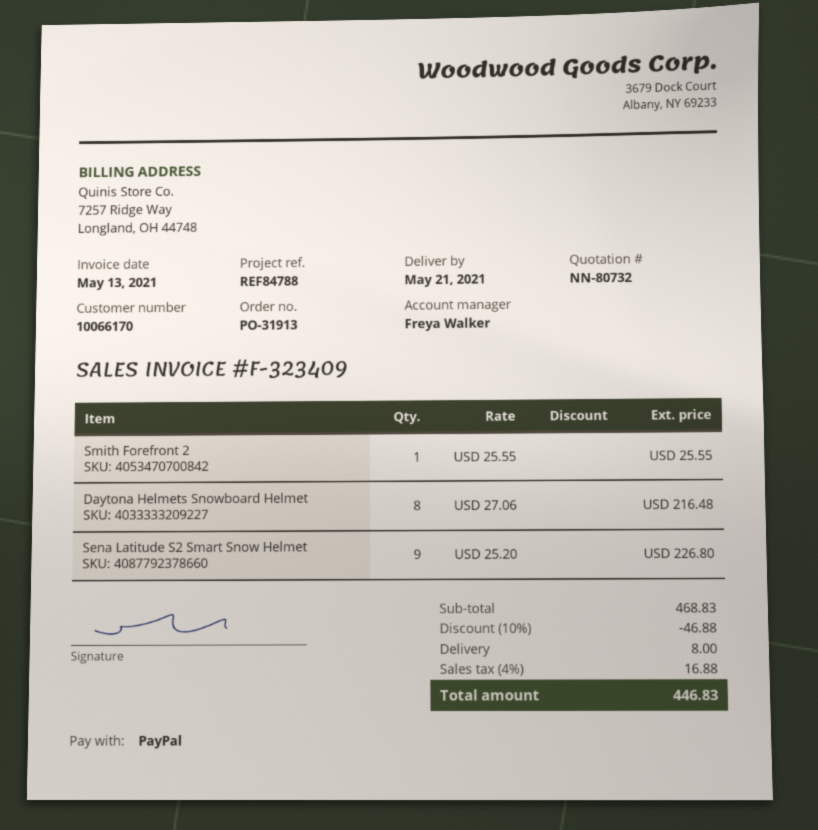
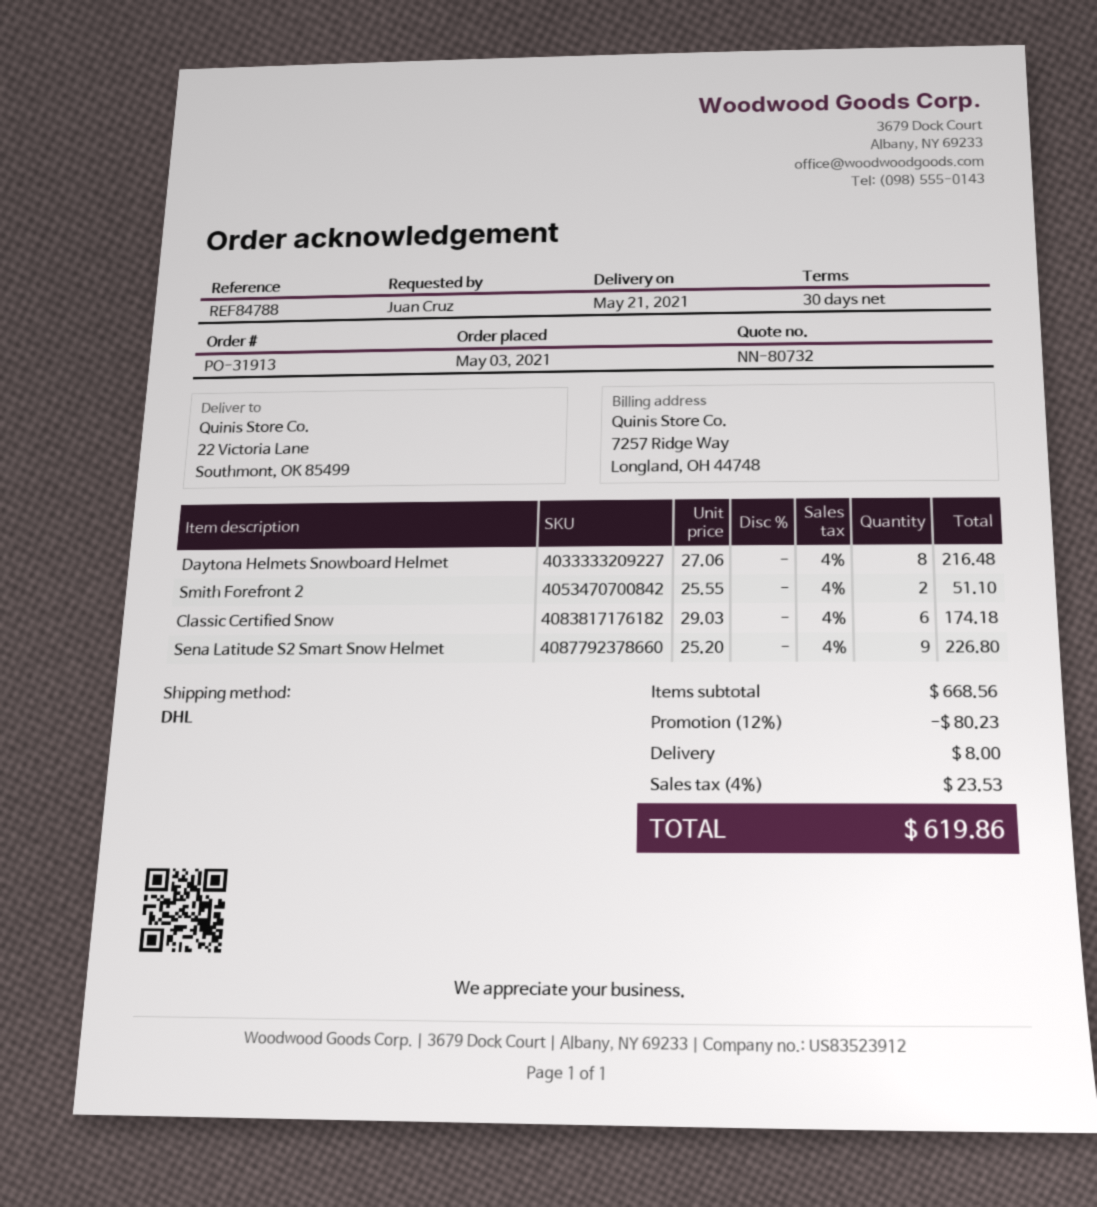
Smith Forefront 2: 1 x 25.55 = 25.55 -> 2 x 25.55 = 51.10
Classic Certified Snow: none -> 6 x 29.03 = 174.18
subtotal: 468.83 -> 668.56
discount: 10% = 46.88 -> 12% = 80.23
tax: 4% = 16.88 -> 4% = 23.53
total: 446.83 -> 619.86

